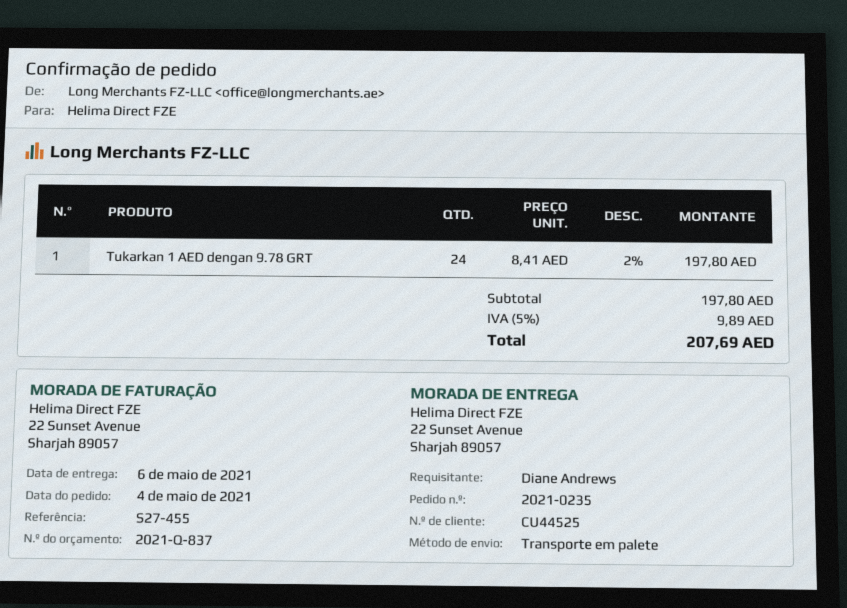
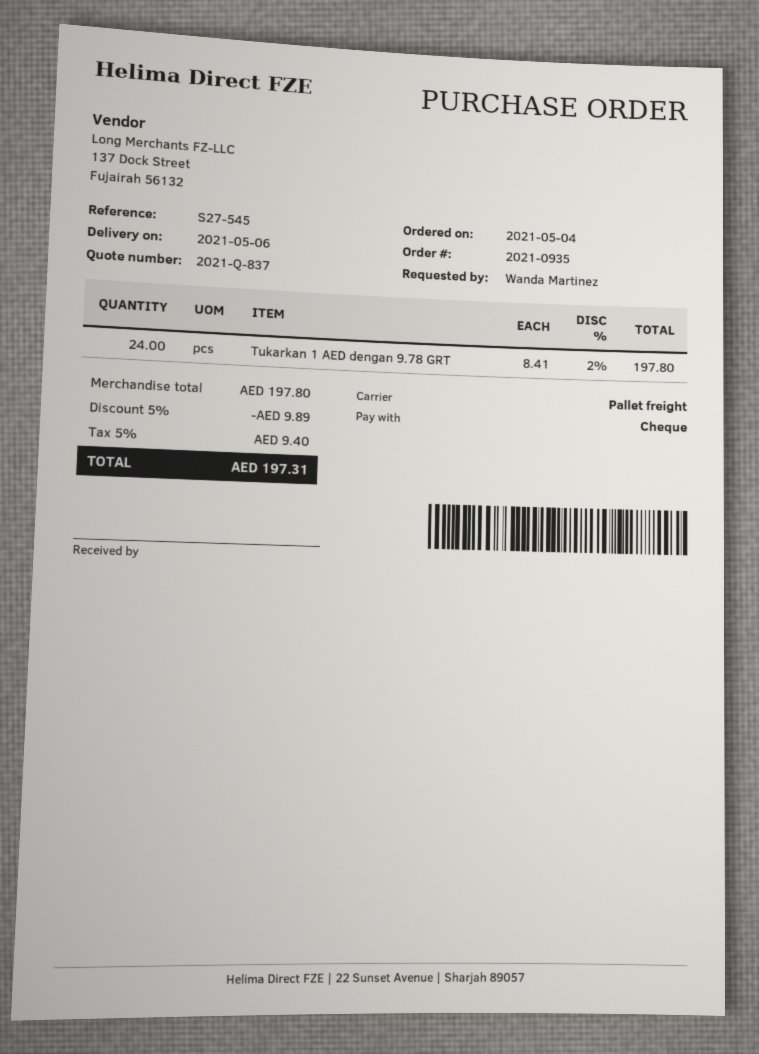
order number: 2021-0235 -> 2021-0935
reference: S27-455 -> S27-545
ordered by: Diane Andrews -> Wanda Martinez
discount: none -> 5% = 9.89
tax: 5% = 9.89 -> 5% = 9.40
total: 207.69 -> 197.31

